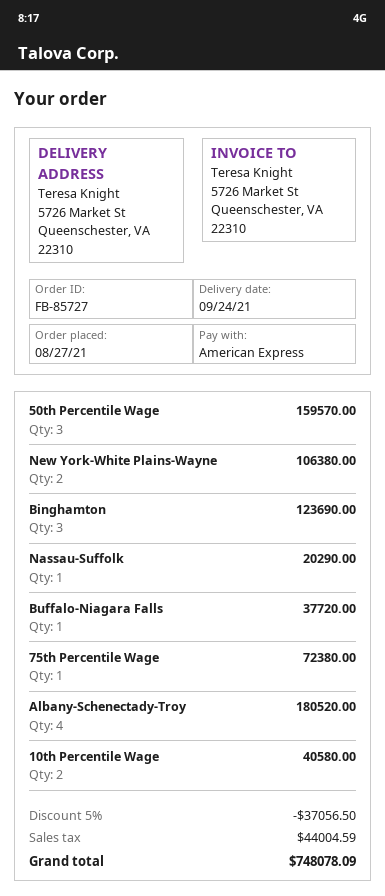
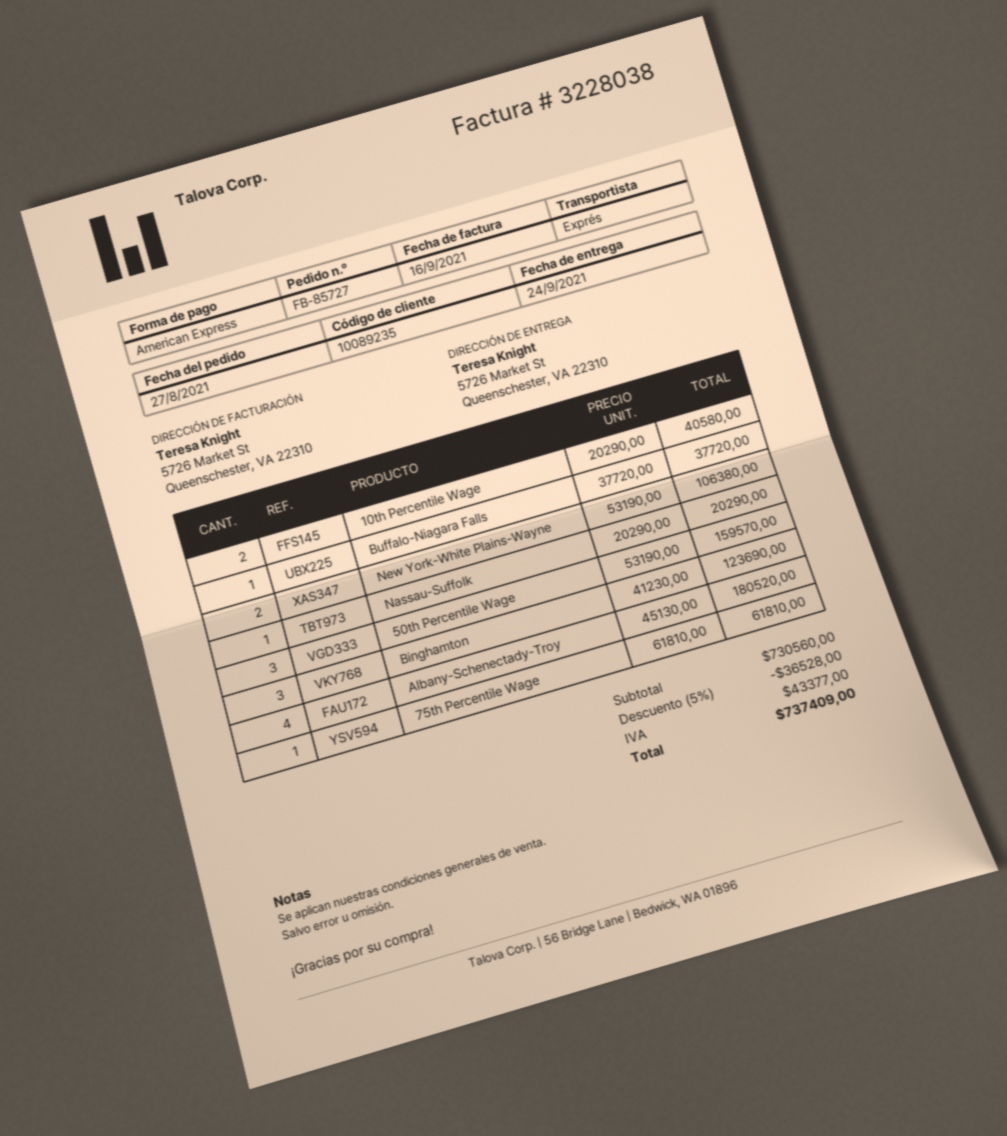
75th Percentile Wage: 1 for 72380.00 -> 1 for 61810.00
discount: 5% = 37056.50 -> 5% = 36528.00
tax: 44004.59 -> 43377.00
total: 748078.09 -> 737409.00

